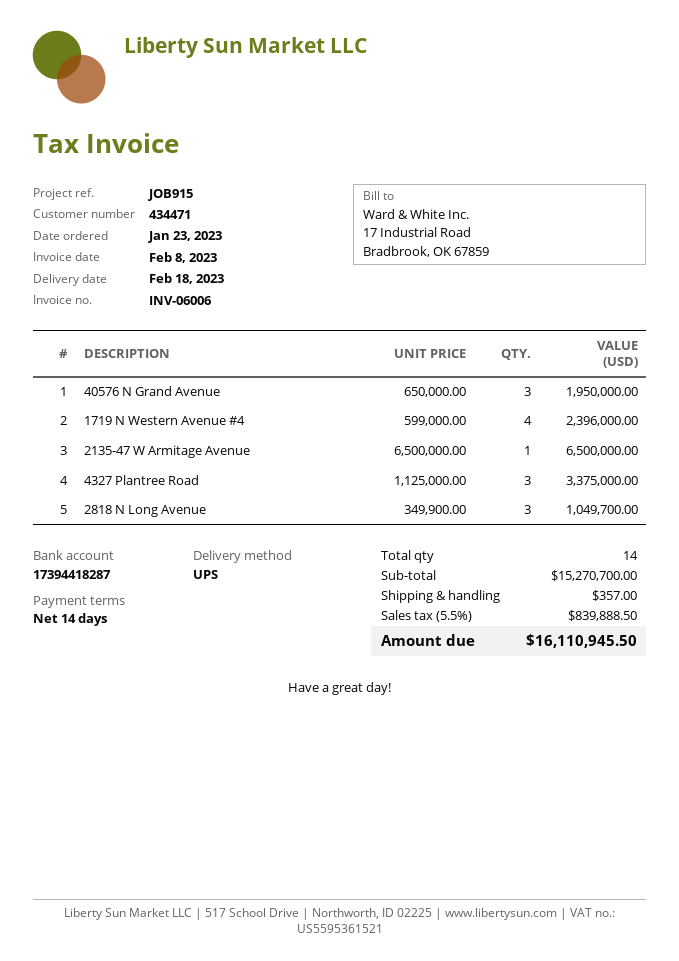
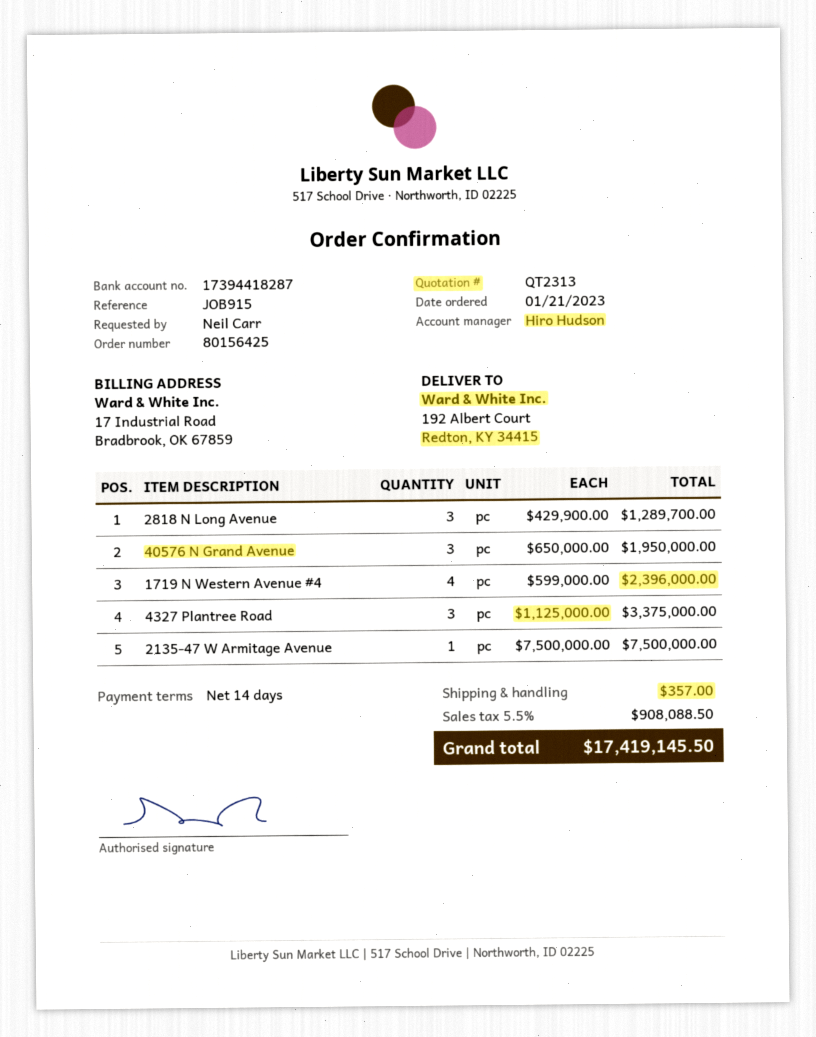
order date: 2023-01-23 -> 2023-01-21
2135-47 W Armitage Avenue: 1 x 6500000.00 = 6500000.00 -> 1 x 7500000.00 = 7500000.00
2818 N Long Avenue: 3 x 349900.00 = 1049700.00 -> 3 x 429900.00 = 1289700.00
tax: 5.5% = 839888.50 -> 5.5% = 908088.50
total: 16110945.50 -> 17419145.50

